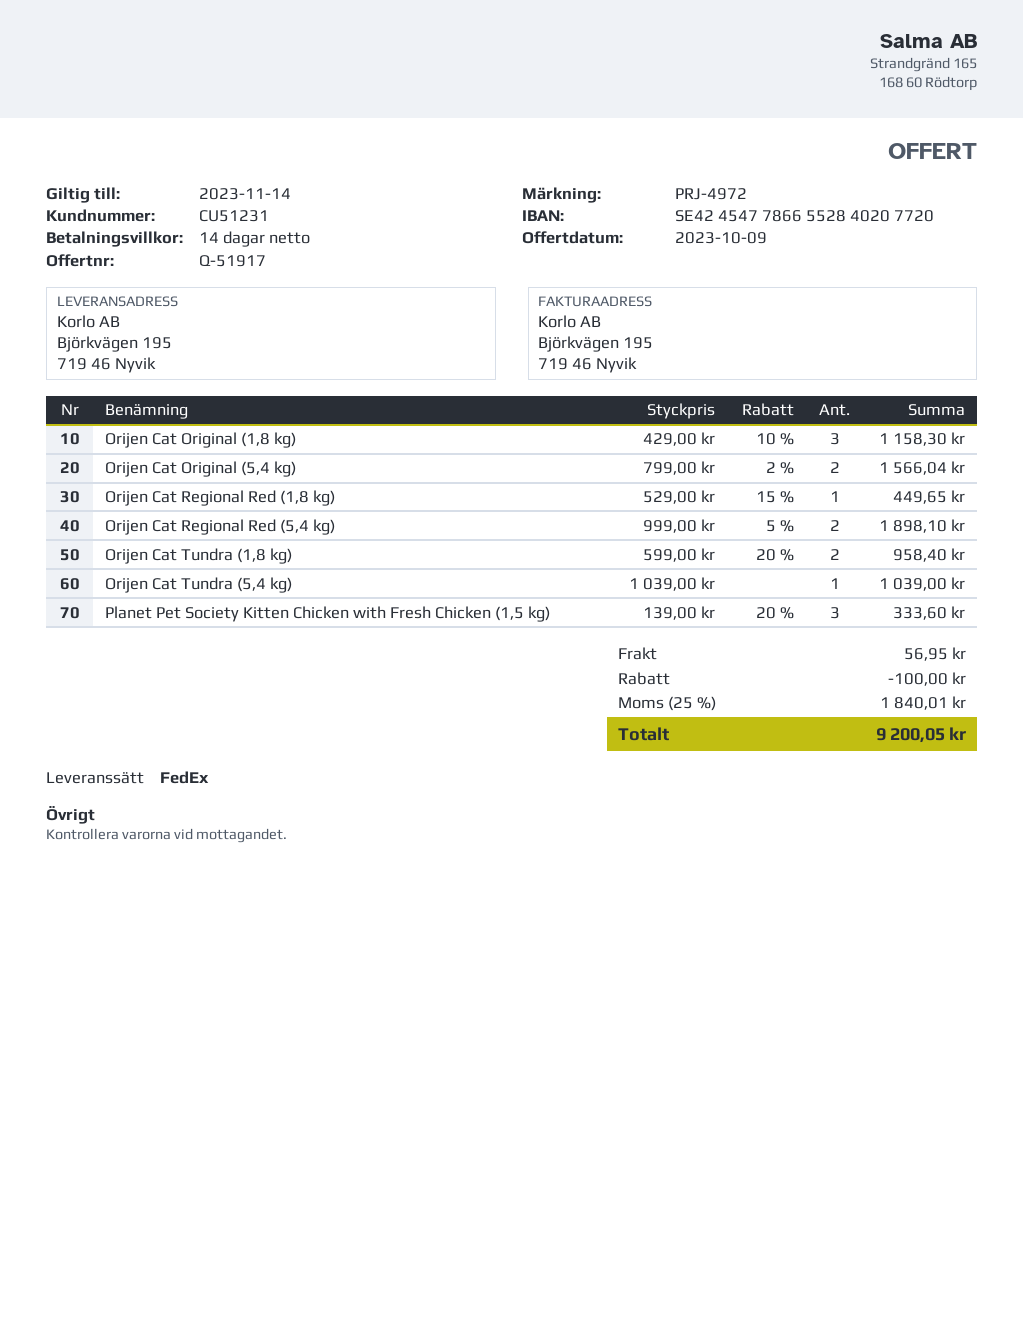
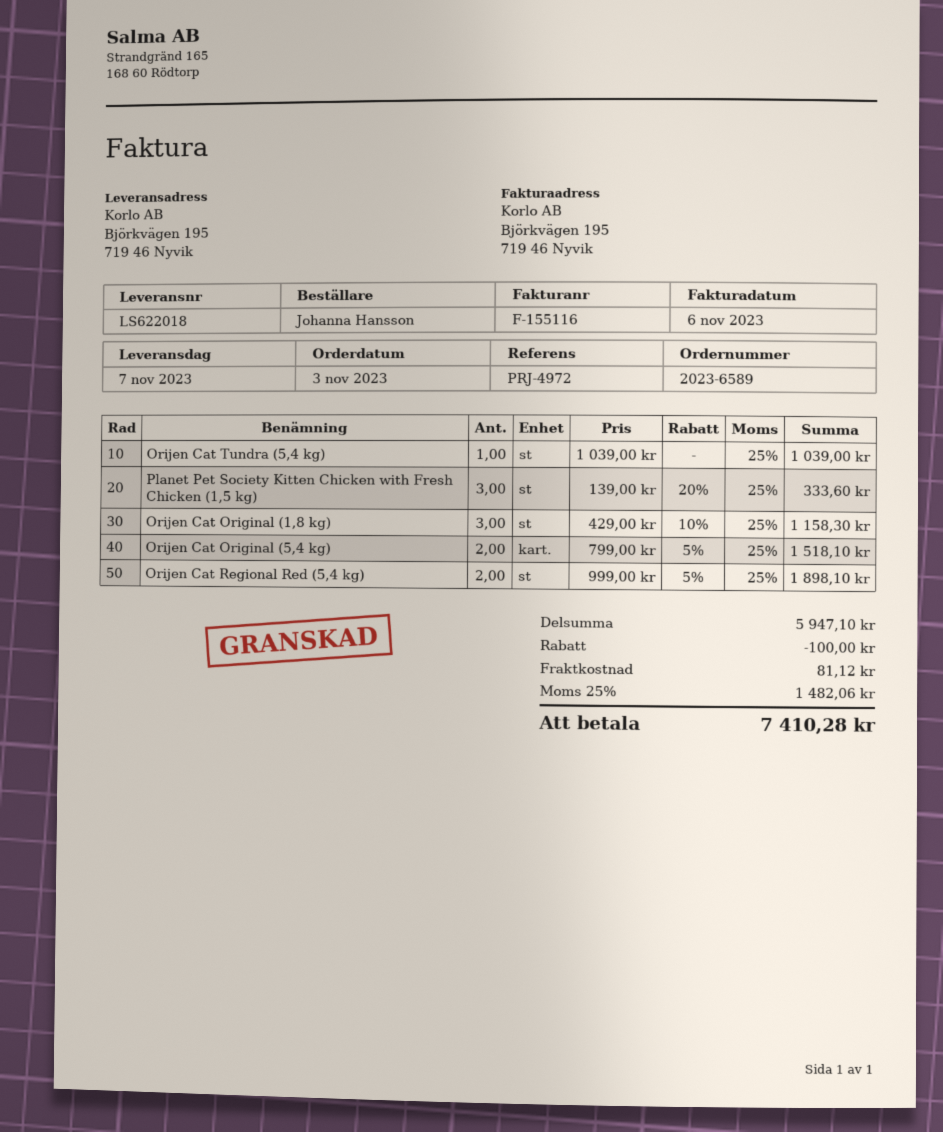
Orijen Cat Original (5,4 kg): 2 x 799.00 - 2% = 1566.04 -> 2 x 799.00 - 5% = 1518.10
Orijen Cat Regional Red (1,8 kg): 1 x 529.00 - 15% = 449.65 -> none
Orijen Cat Tundra (1,8 kg): 2 x 599.00 - 20% = 958.40 -> none
shipping: 56.95 -> 81.12
tax: 25% = 1840.01 -> 25% = 1482.06
total: 9200.05 -> 7410.28

